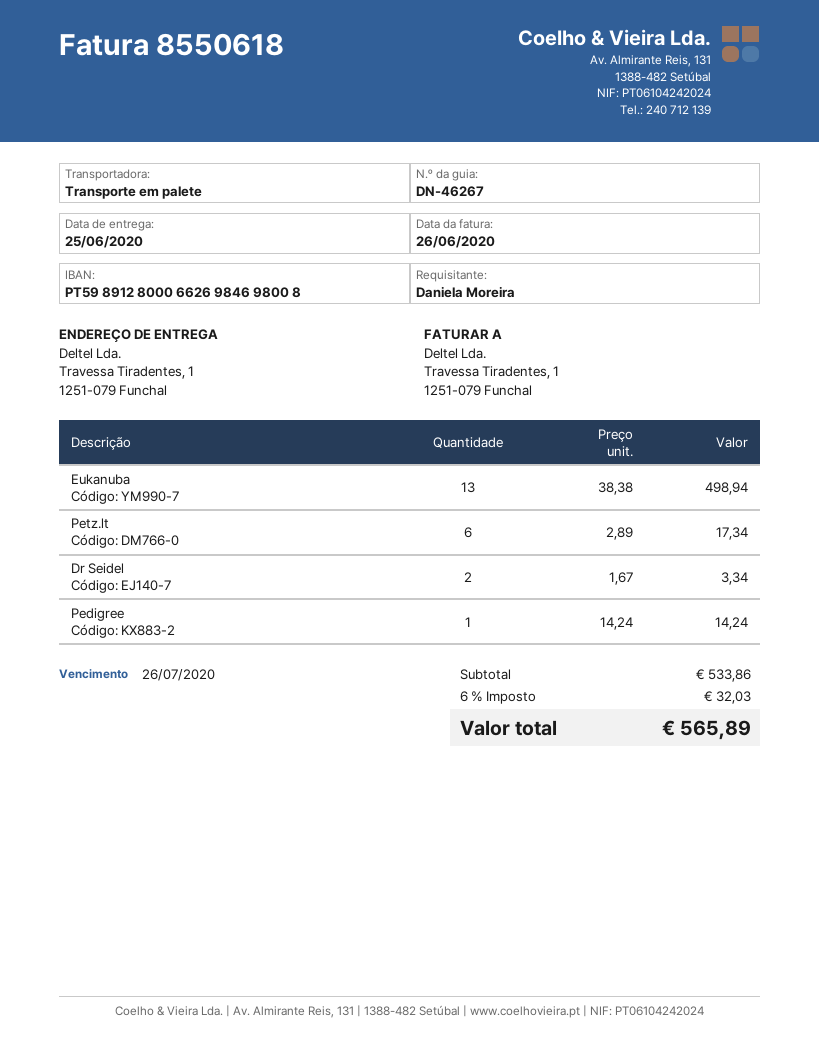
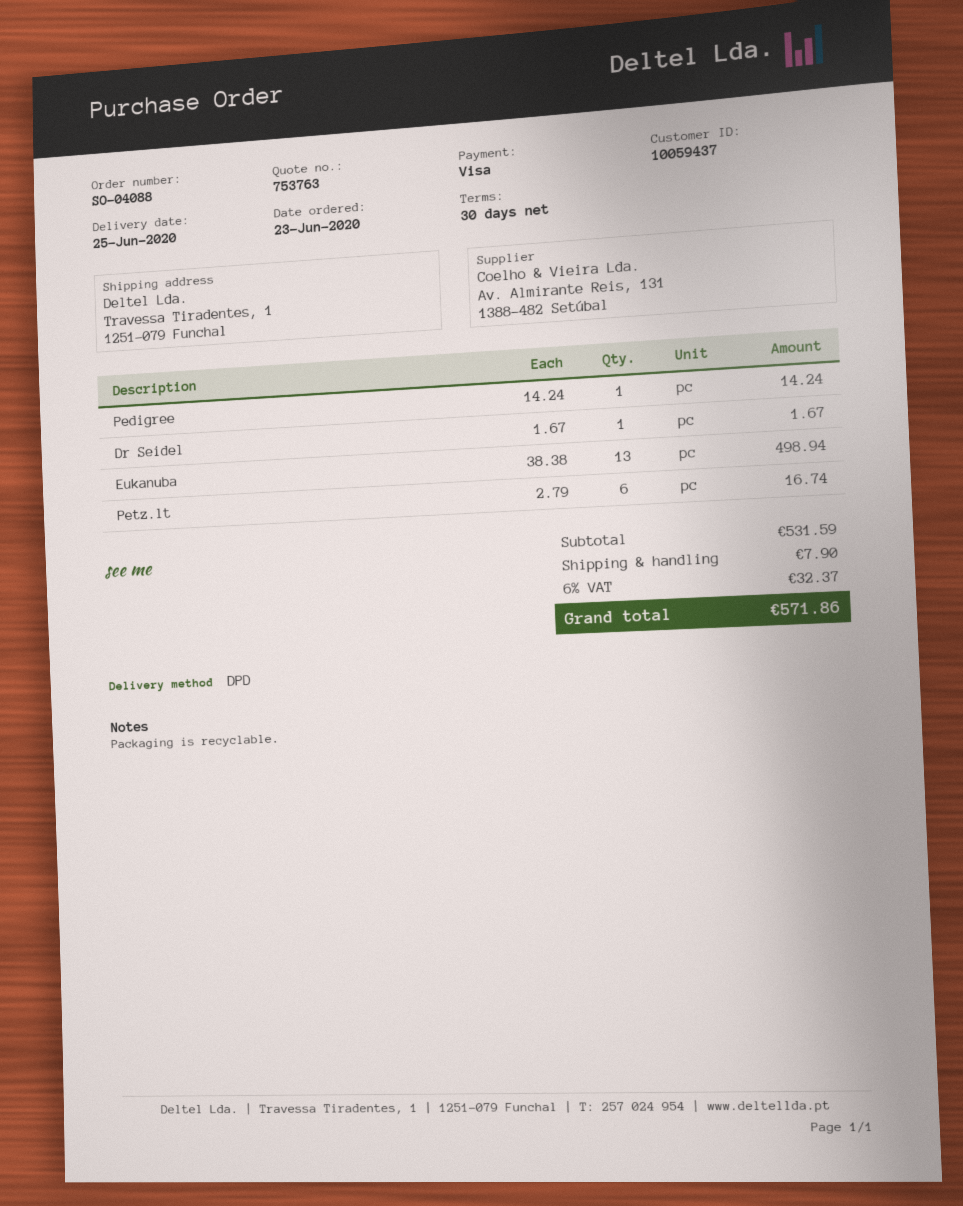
shipping method: pallet freight -> DPD
Petz.lt: 6 x 2.89 = 17.34 -> 6 x 2.79 = 16.74
Dr Seidel: 2 x 1.67 = 3.34 -> 1 x 1.67 = 1.67
subtotal: 533.86 -> 531.59
shipping: none -> 7.90
tax: 6% = 32.03 -> 6% = 32.37
total: 565.89 -> 571.86

